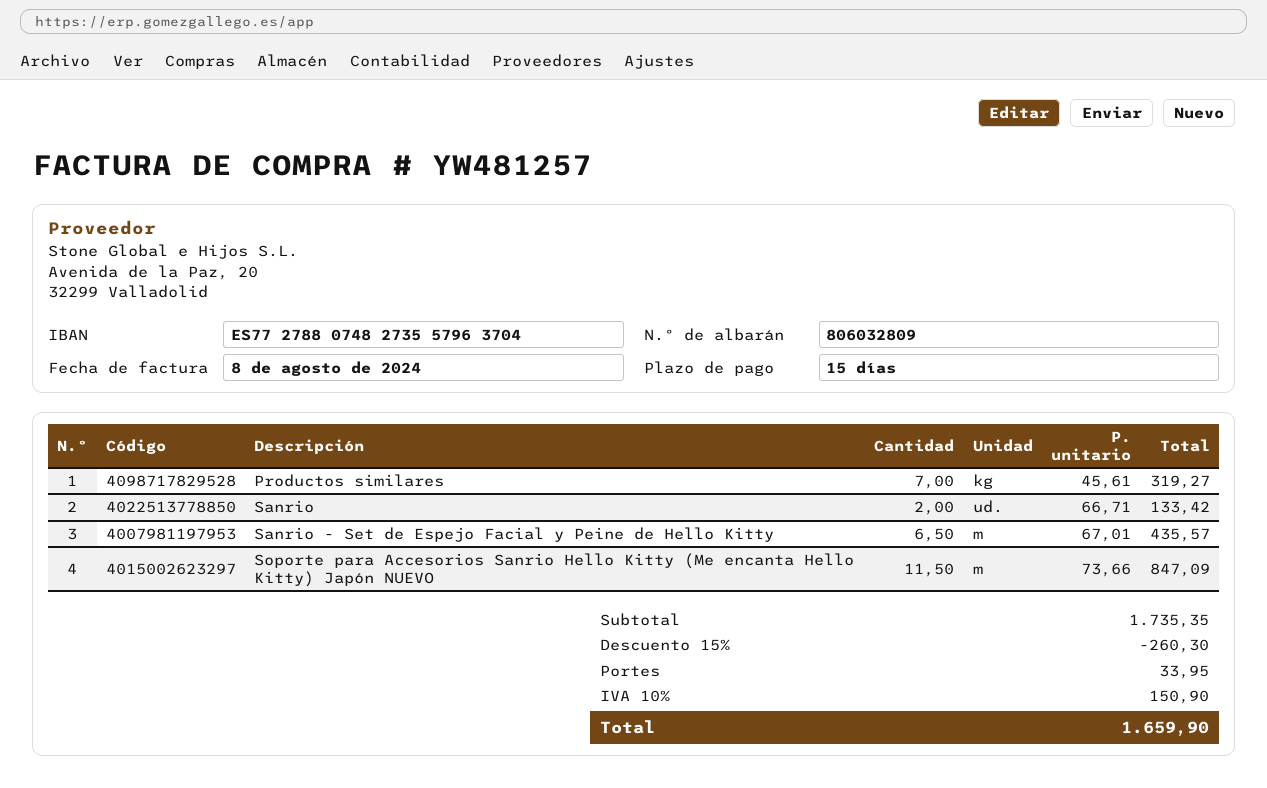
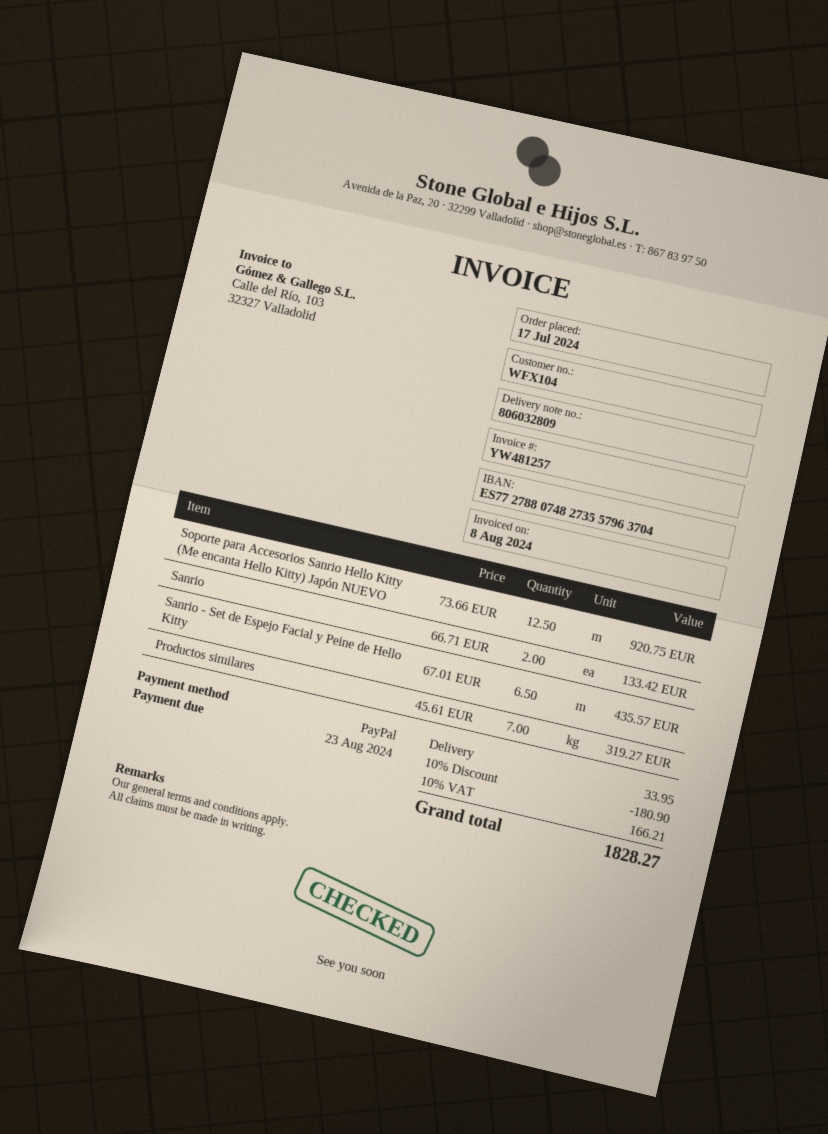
Soporte para Accesorios Sanrio Hello Kitty (Me encanta Hello Kitty) Japón NUEVO: 11.5 x 73.66 = 847.09 -> 12.5 x 73.66 = 920.75
discount: 15% = 260.30 -> 10% = 180.90
tax: 10% = 150.90 -> 10% = 166.21
total: 1659.90 -> 1828.27

